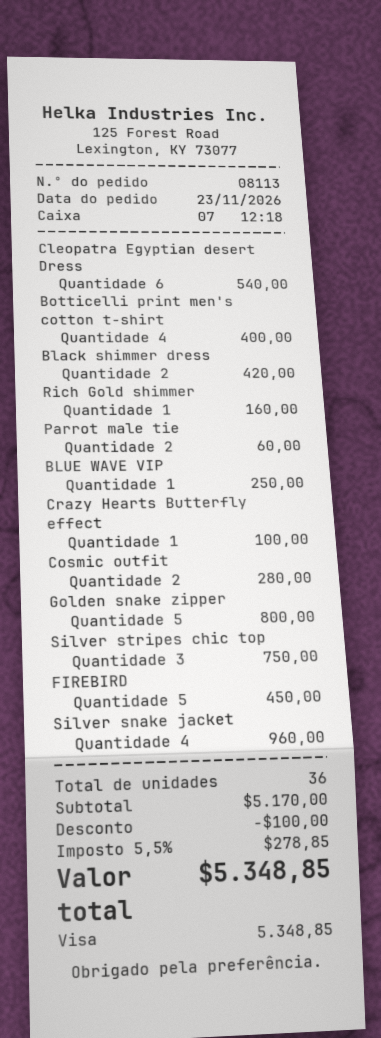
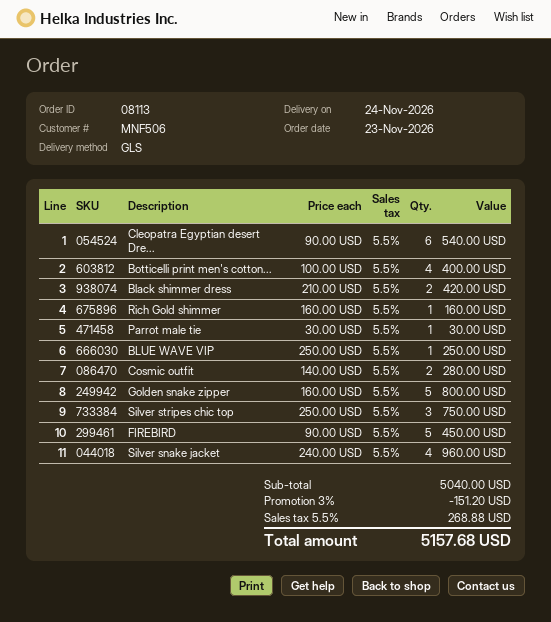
Parrot male tie: 2 for 60.00 -> 1 for 30.00
Crazy Hearts Butterfly effect: 1 for 100.00 -> none
subtotal: 5170.00 -> 5040.00
discount: 100.00 -> 151.20
tax: 5.5% = 278.85 -> 5.5% = 268.88
total: 5348.85 -> 5157.68

